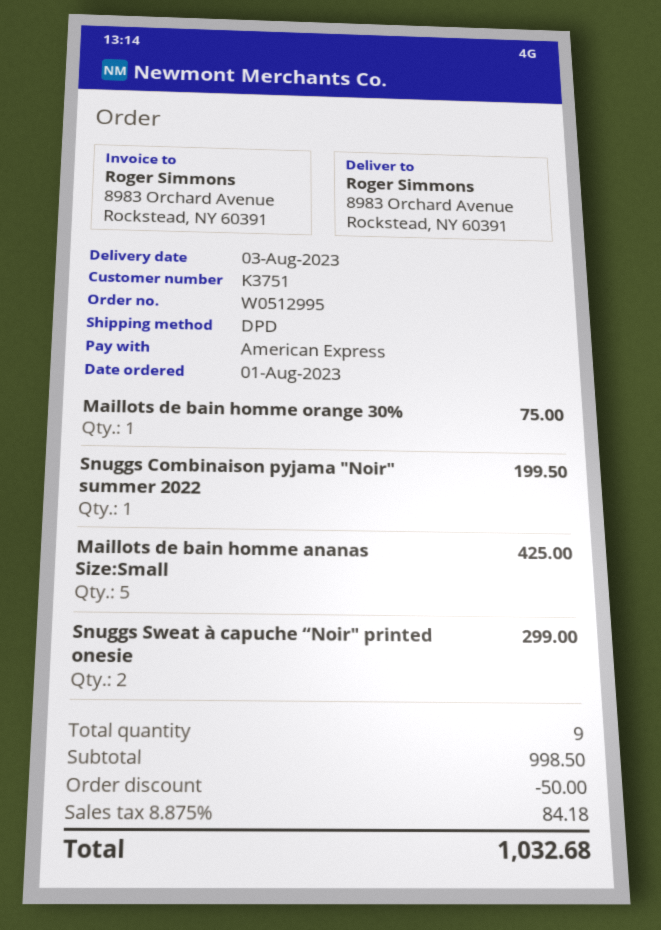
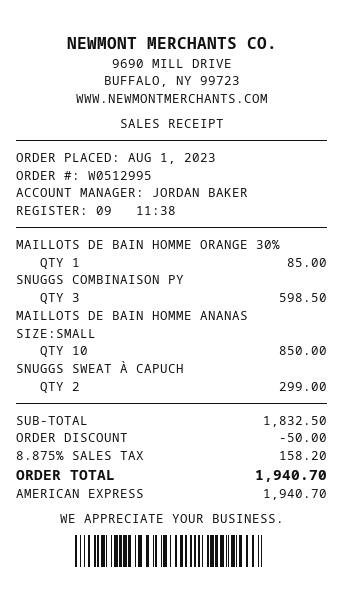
Maillots de bain homme orange 30%: 1 for 75.00 -> 1 for 85.00
Snuggs Combinaison pyjama "Noir" summer 2022: 1 for 199.50 -> 3 for 598.50
Maillots de bain homme ananas Size:Small: 5 for 425.00 -> 10 for 850.00
subtotal: 998.50 -> 1832.50
tax: 8.875% = 84.18 -> 8.875% = 158.20
total: 1032.68 -> 1940.70

